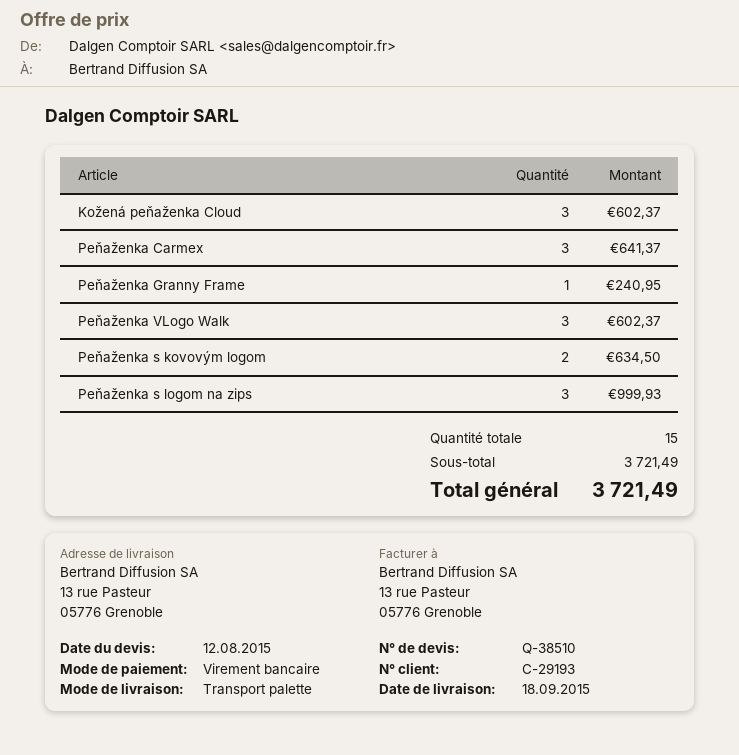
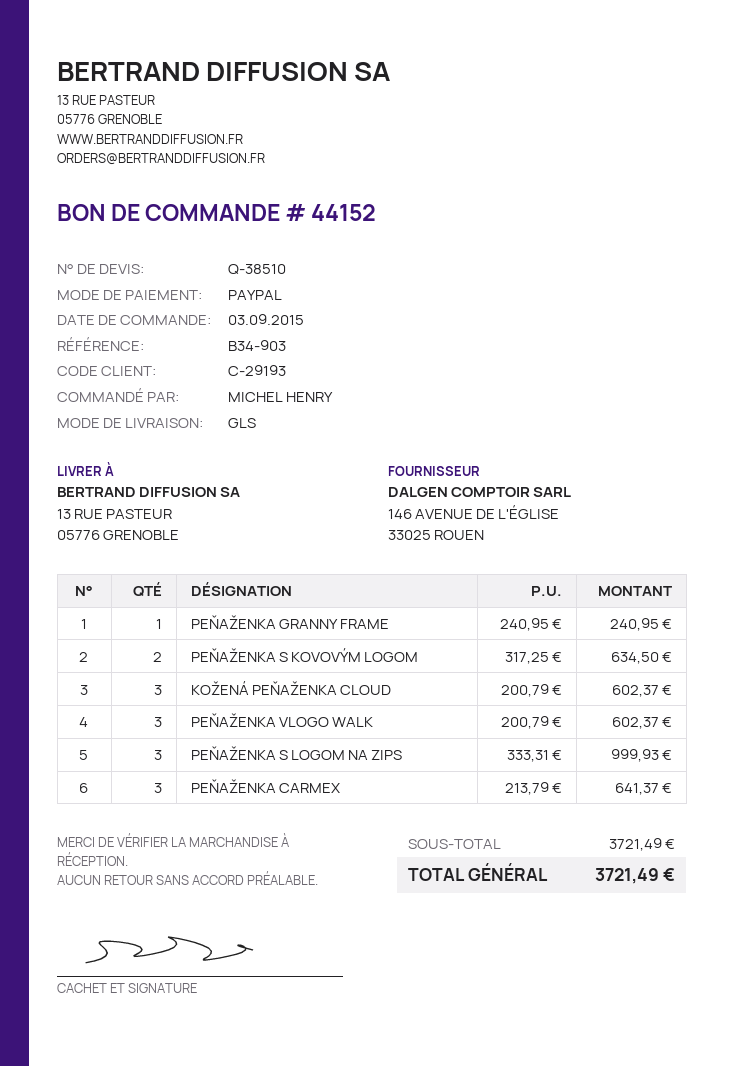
payment method: bank transfer -> PayPal
shipping method: pallet freight -> GLS

